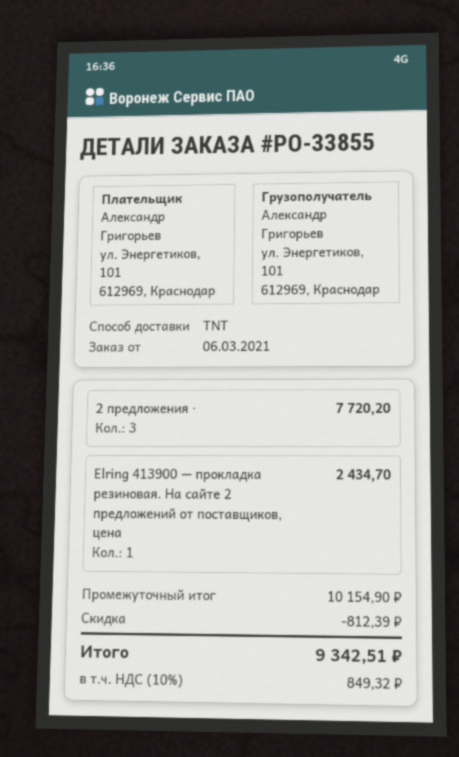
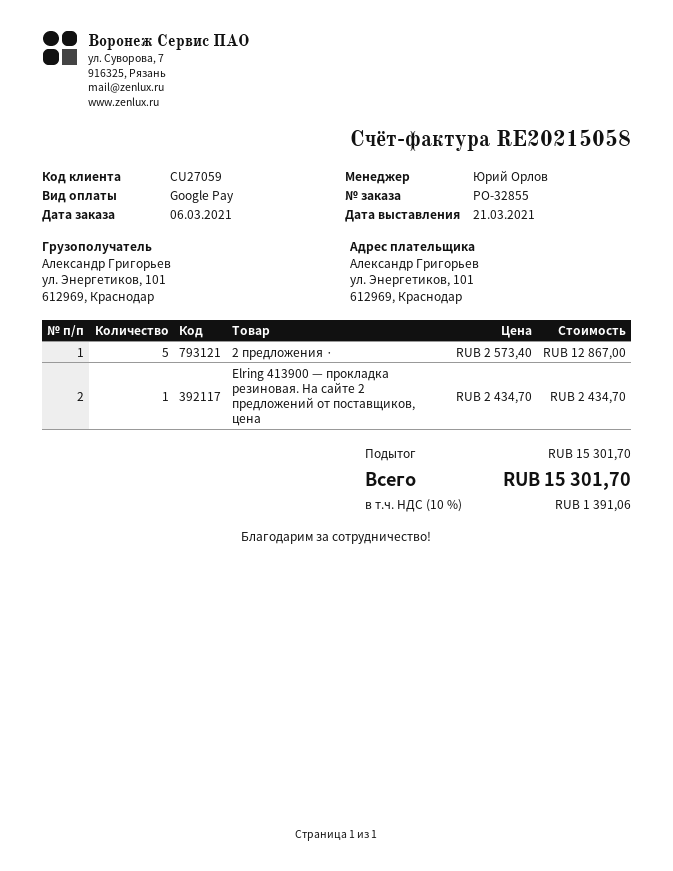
order number: PO-33855 -> PO-32855
2 предложения ·: 3 for 7720.20 -> 5 for 12867.00
subtotal: 10154.90 -> 15301.70
discount: 812.39 -> none
tax: 10% = 849.32 -> 10% = 1391.06
total: 9342.51 -> 15301.70

